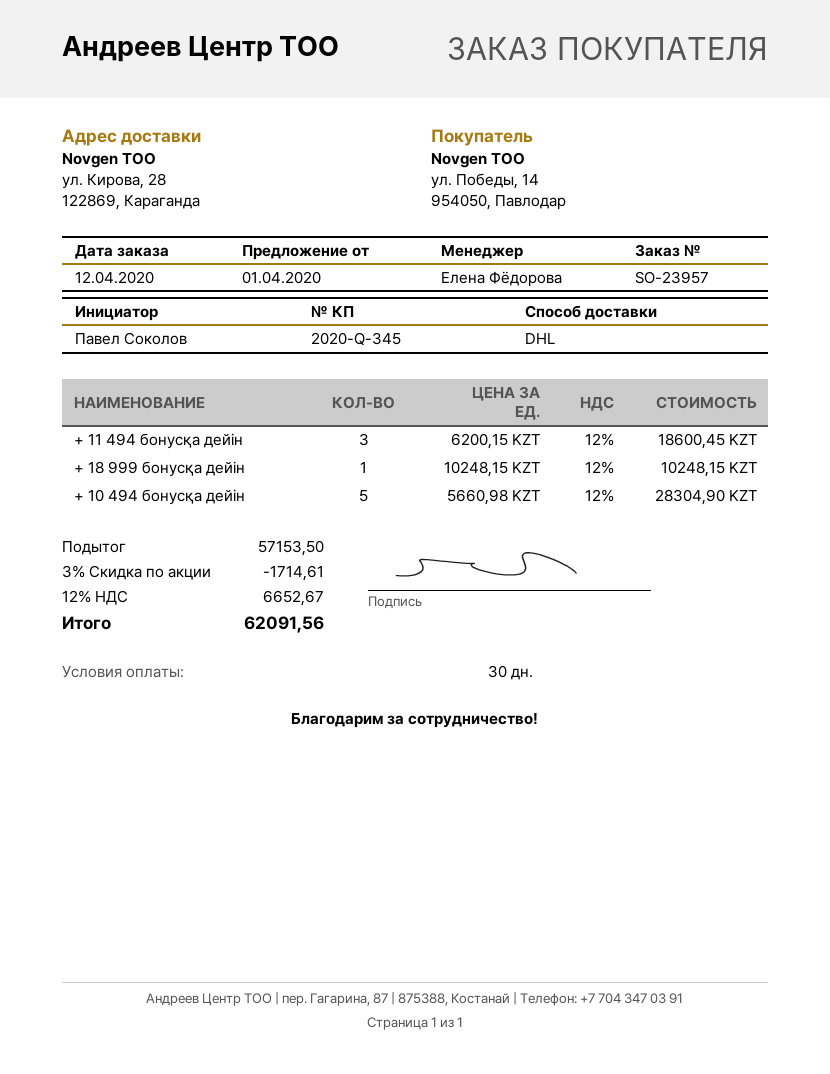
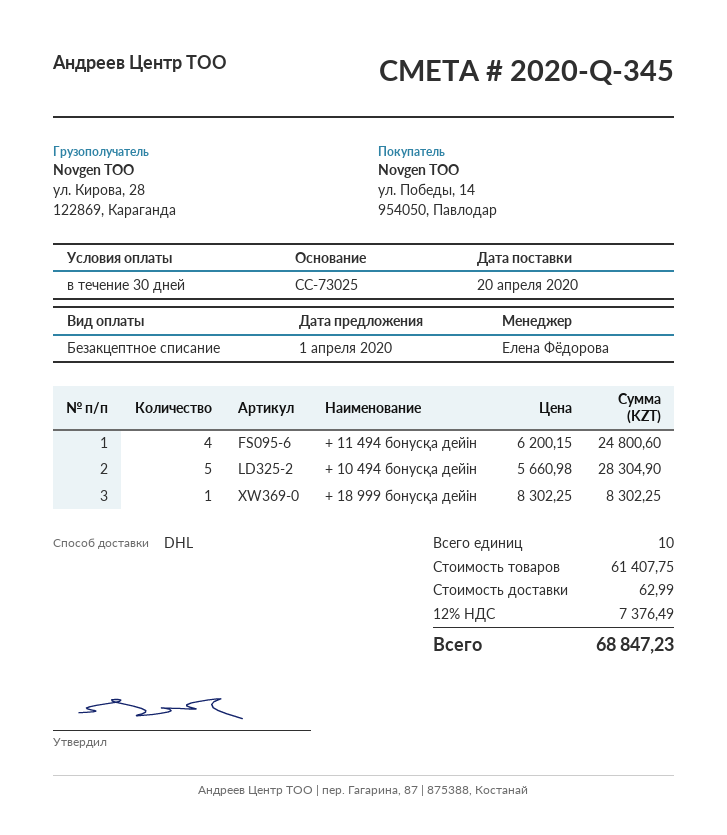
+ 11 494 бонусқа дейін: 3 x 6200.15 = 18600.45 -> 4 x 6200.15 = 24800.60
+ 18 999 бонусқа дейін: 1 x 10248.15 = 10248.15 -> 1 x 8302.25 = 8302.25
subtotal: 57153.50 -> 61407.75
discount: 3% = 1714.61 -> none
shipping: none -> 62.99
tax: 12% = 6652.67 -> 12% = 7376.49
total: 62091.56 -> 68847.23

